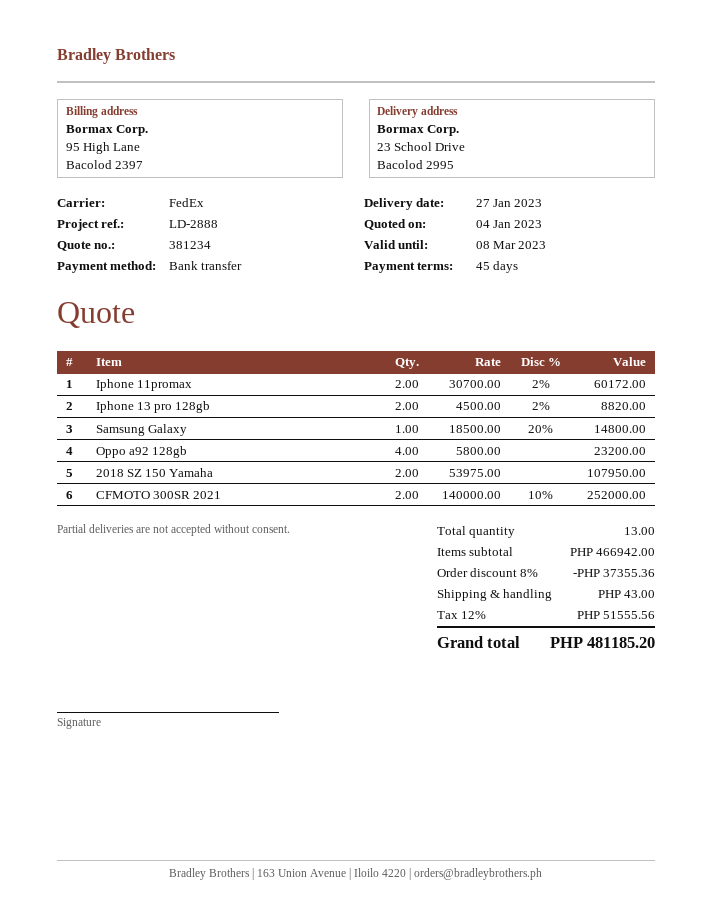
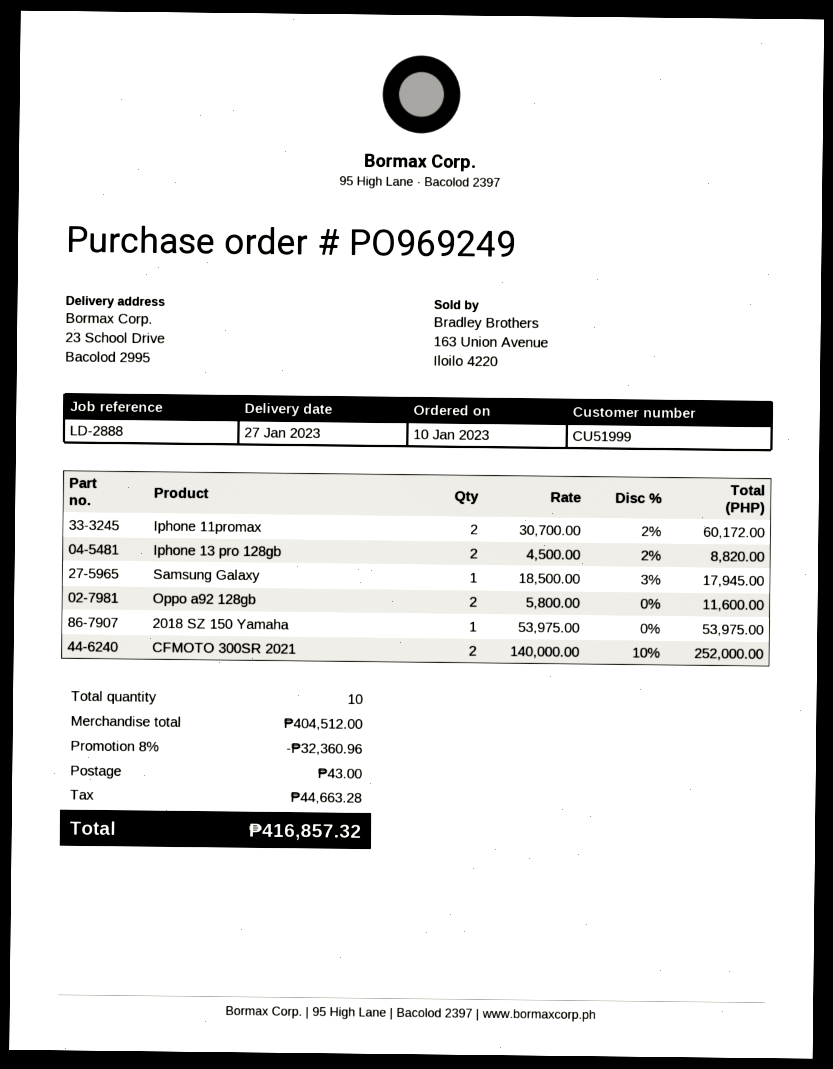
Samsung Galaxy: 1 x 18500.00 - 20% = 14800.00 -> 1 x 18500.00 - 3% = 17945.00
Oppo a92 128gb: 4 x 5800.00 = 23200.00 -> 2 x 5800.00 = 11600.00
2018 SZ 150 Yamaha: 2 x 53975.00 = 107950.00 -> 1 x 53975.00 = 53975.00
total quantity: 13 -> 10
subtotal: 466942.00 -> 404512.00
discount: 8% = 37355.36 -> 8% = 32360.96
tax: 51555.56 -> 44663.28
total: 481185.20 -> 416857.32

